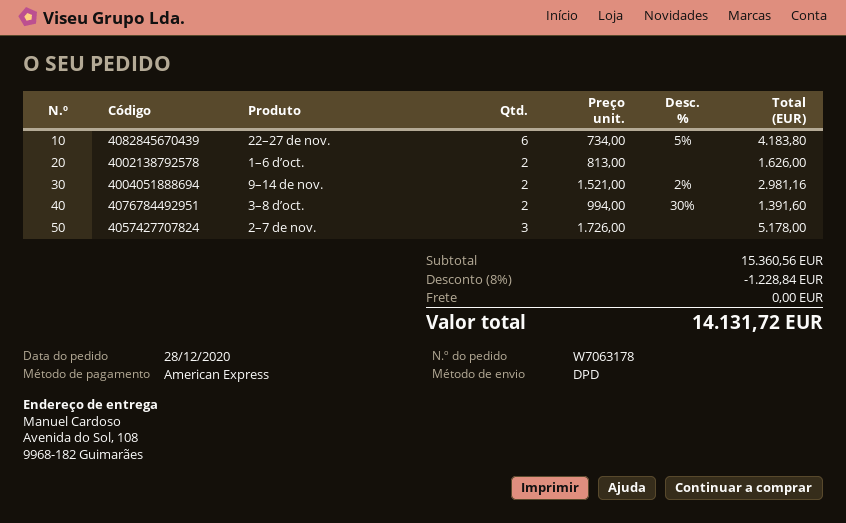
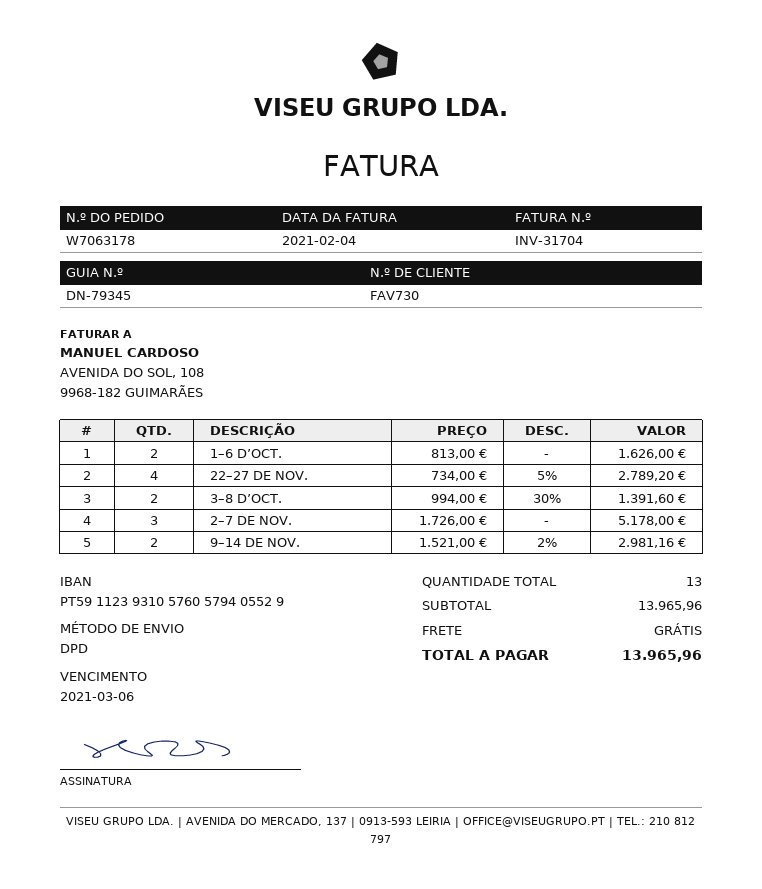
22–27 de nov.: 6 x 734.00 - 5% = 4183.80 -> 4 x 734.00 - 5% = 2789.20
subtotal: 15360.56 -> 13965.96
discount: 8% = 1228.84 -> none
total: 14131.72 -> 13965.96

